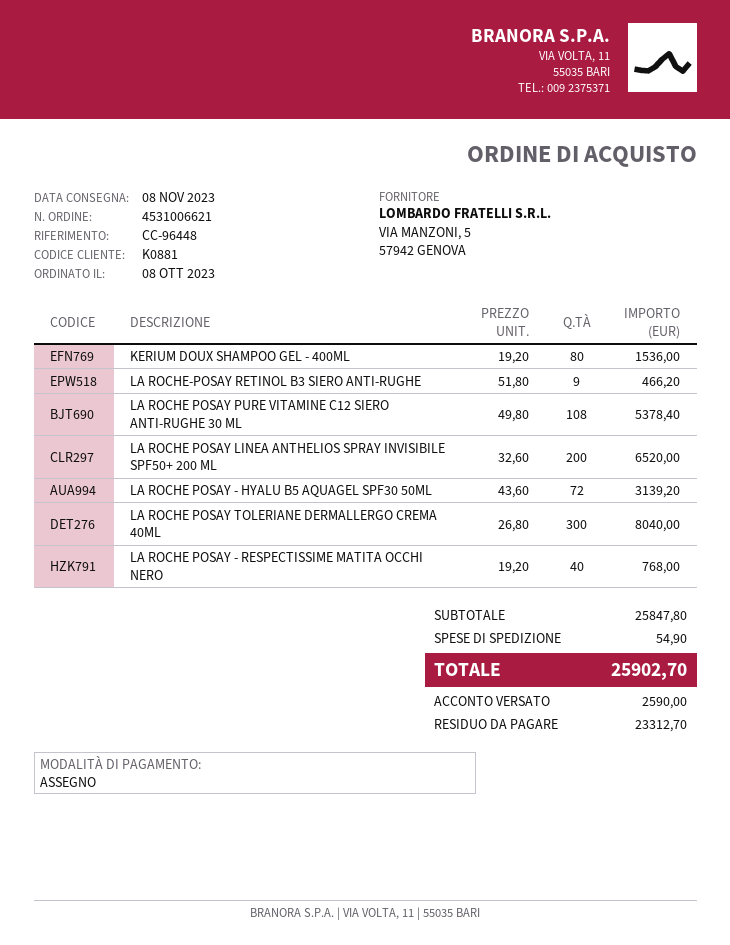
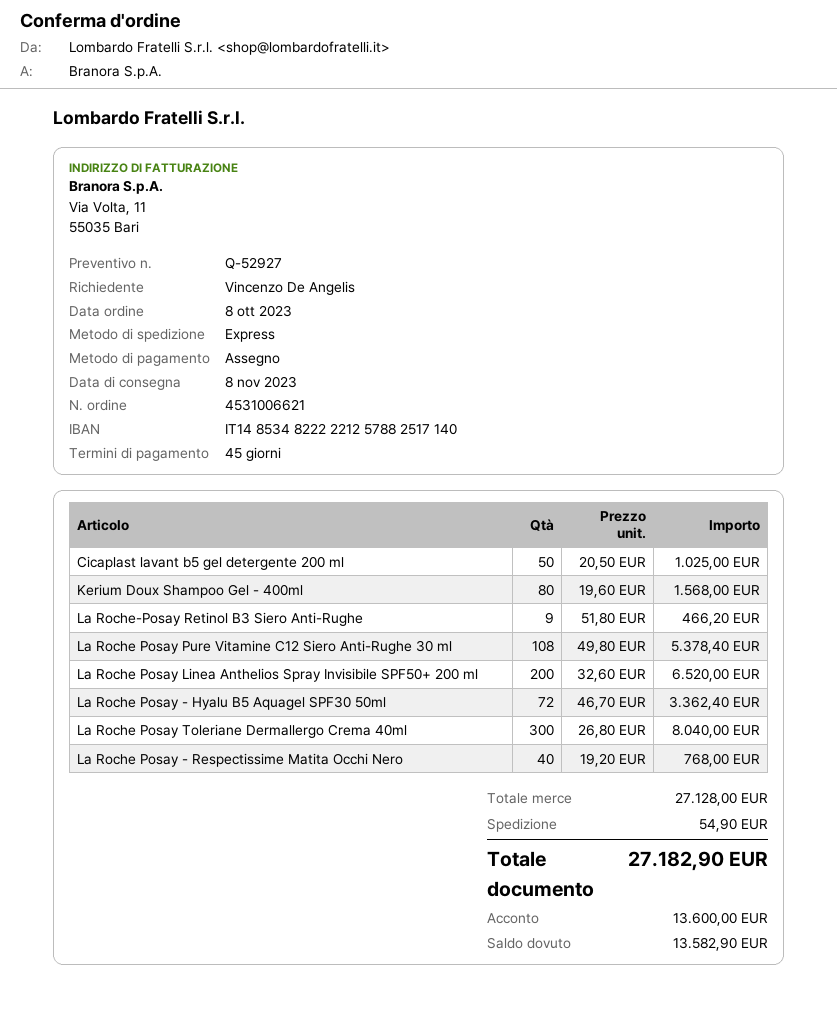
KERIUM DOUX SHAMPOO GEL - 400ML: 80 x 19.20 = 1536.00 -> 80 x 19.60 = 1568.00
LA ROCHE POSAY - HYALU B5 AQUAGEL SPF30 50ML: 72 x 43.60 = 3139.20 -> 72 x 46.70 = 3362.40
Cicaplast lavant b5 gel detergente 200 ml: none -> 50 x 20.50 = 1025.00
subtotal: 25847.80 -> 27128.00
total: 25902.70 -> 27182.90
deposit: 2590.00 -> 13600.00
balance: 23312.70 -> 13582.90

